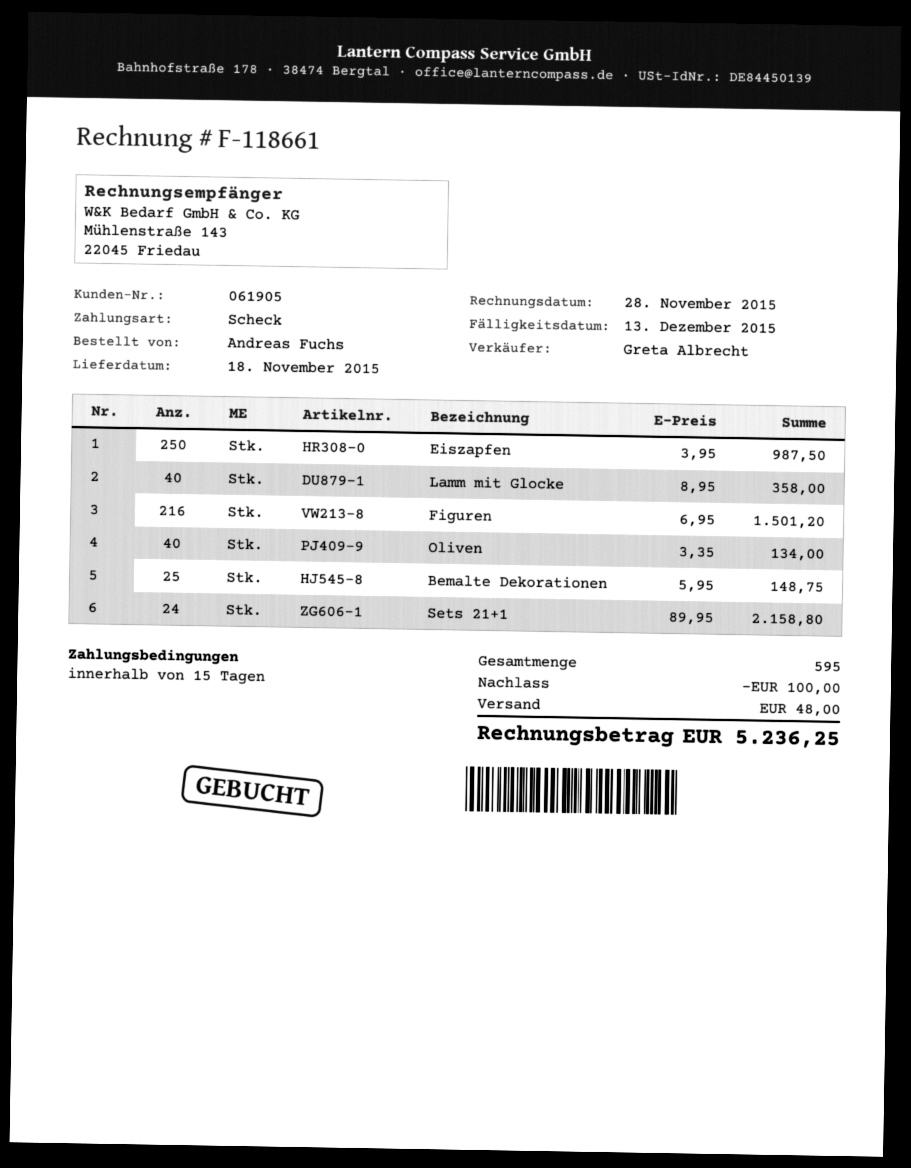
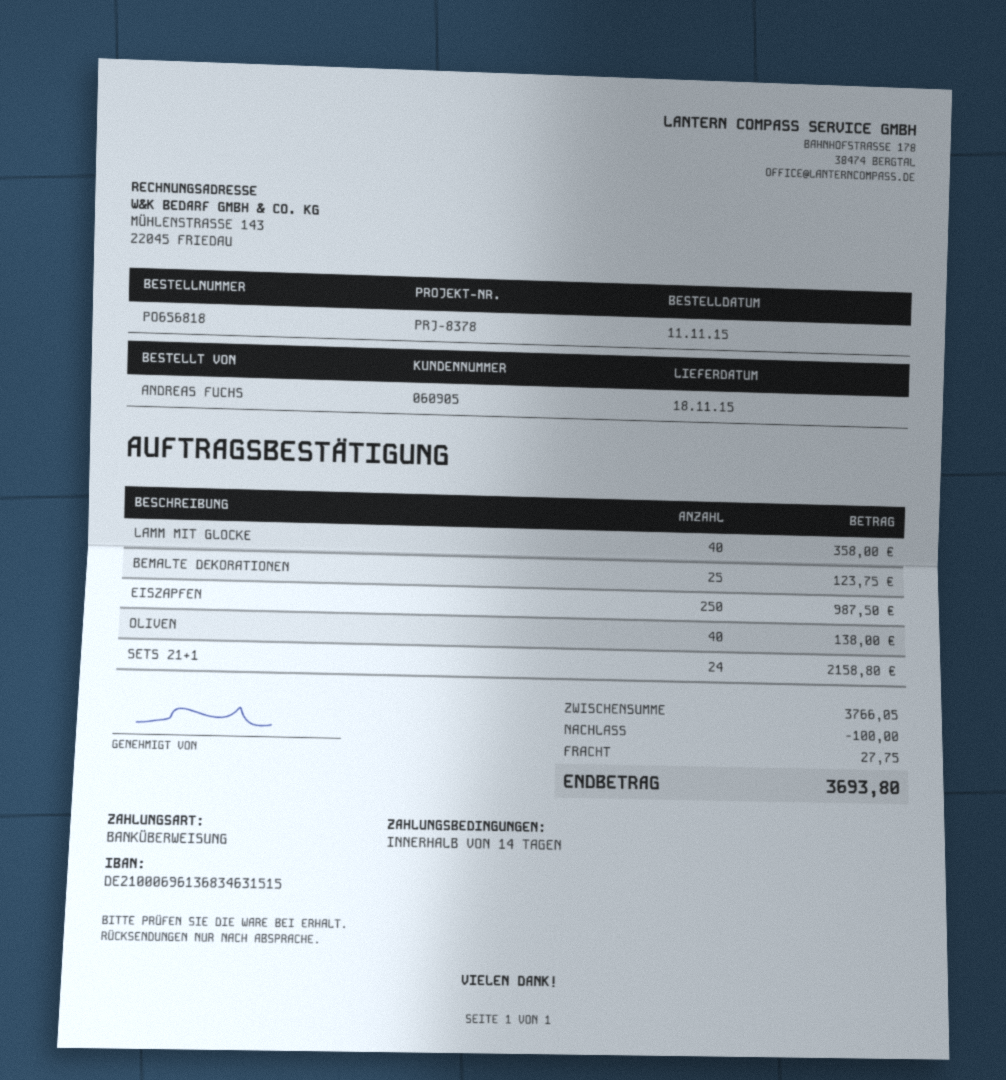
payment terms: 15 days -> 14 days
customer number: 061905 -> 060905
payment method: cheque -> bank transfer
Figuren: 216 for 1501.20 -> none
Oliven: 40 for 134.00 -> 40 for 138.00
Bemalte Dekorationen: 25 for 148.75 -> 25 for 123.75
shipping: 48.00 -> 27.75
total: 5236.25 -> 3693.80

